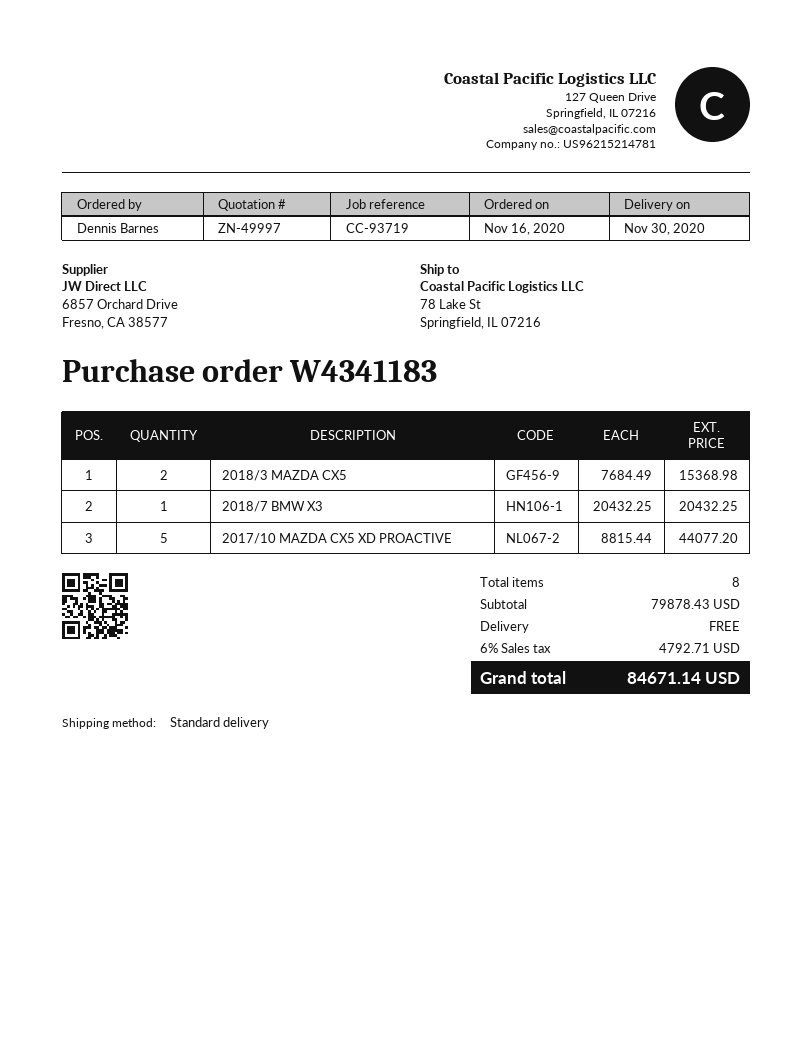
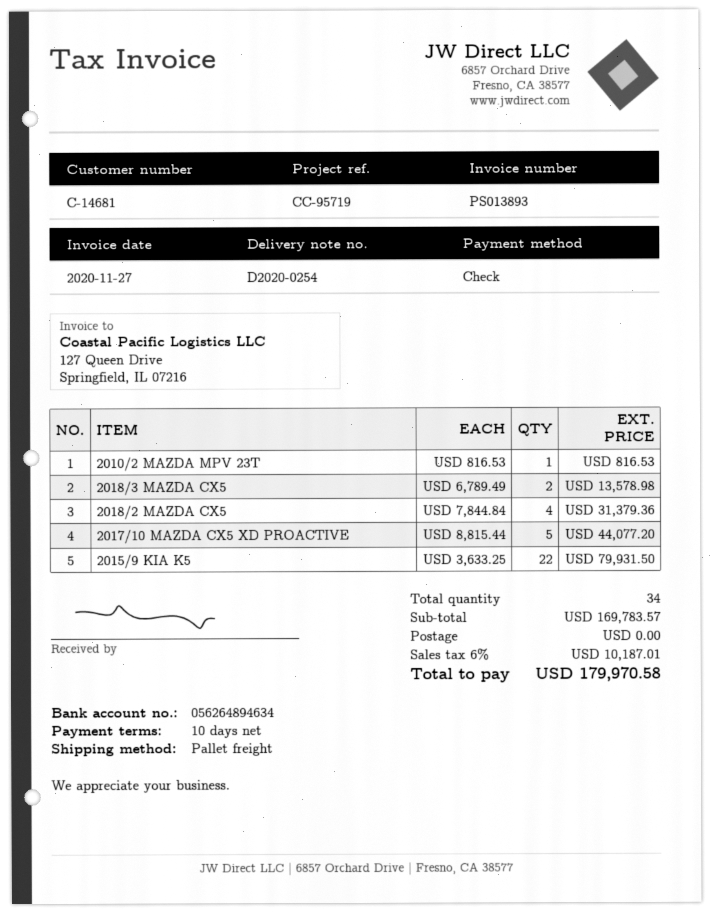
reference: CC-93719 -> CC-95719
shipping method: standard -> pallet freight
2018/3 MAZDA CX5: 2 x 7684.49 = 15368.98 -> 2 x 6789.49 = 13578.98
2018/7 BMW X3: 1 x 20432.25 = 20432.25 -> none
2010/2 MAZDA MPV 23T: none -> 1 x 816.53 = 816.53
2018/2 MAZDA CX5: none -> 4 x 7844.84 = 31379.36
2015/9 KIA K5: none -> 22 x 3633.25 = 79931.50
total quantity: 8 -> 34
subtotal: 79878.43 -> 169783.57
tax: 6% = 4792.71 -> 6% = 10187.01
total: 84671.14 -> 179970.58

